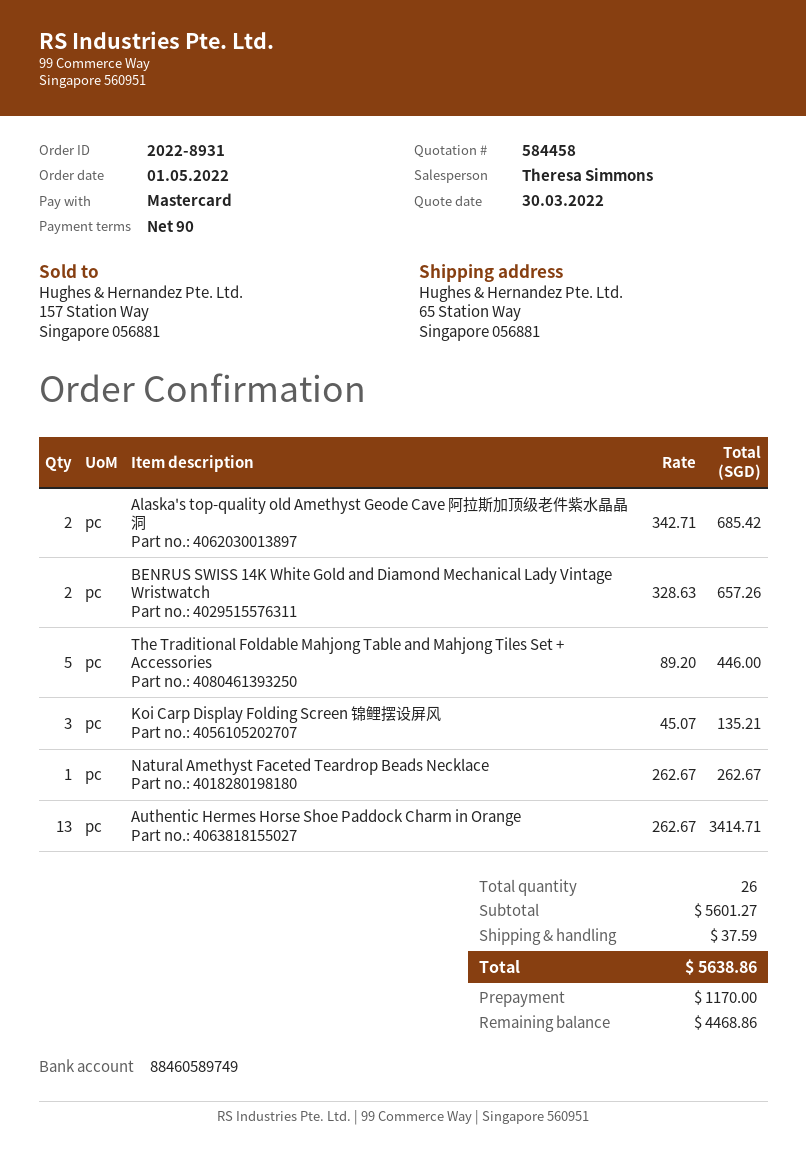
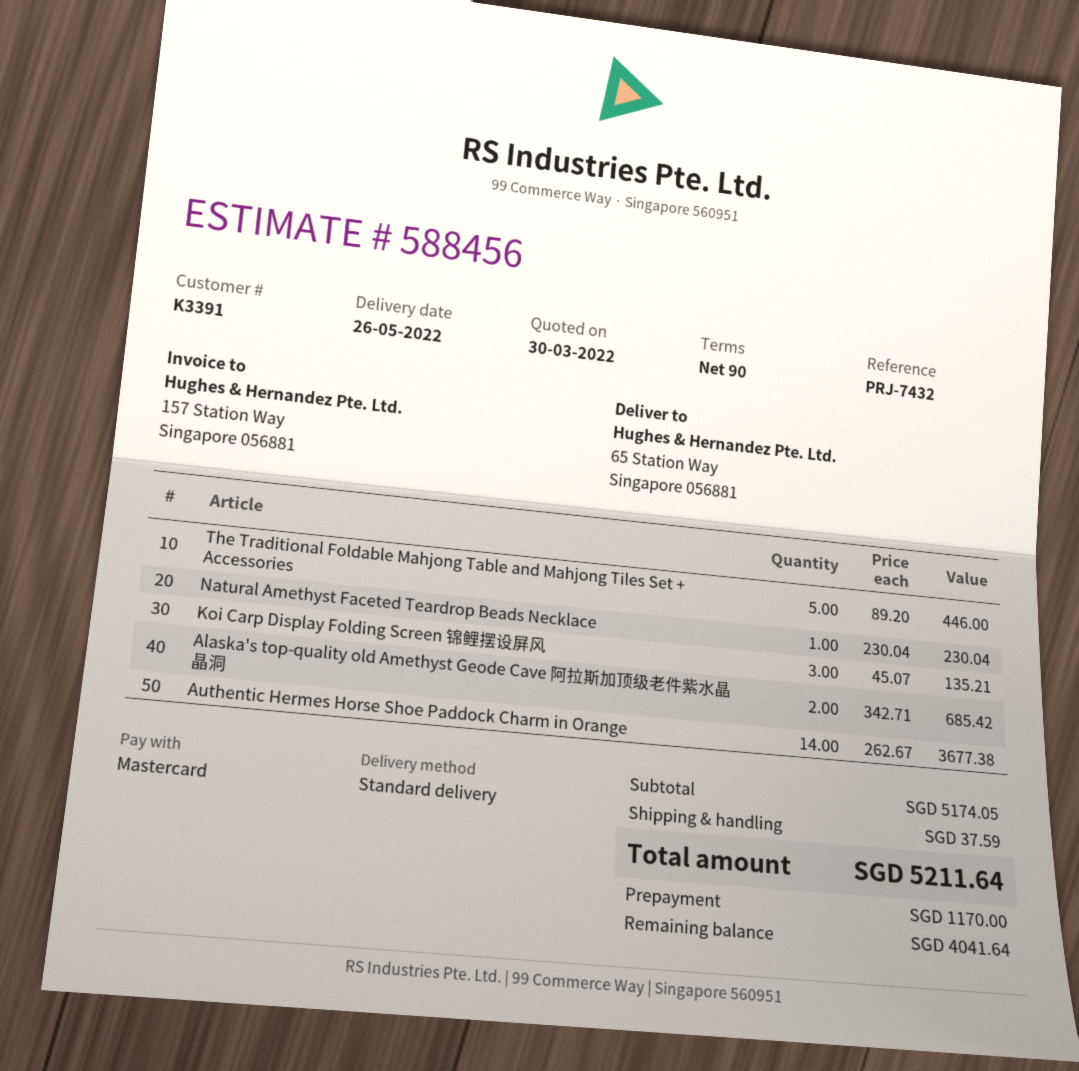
quote number: 584458 -> 588456
BENRUS SWISS 14K White Gold and Diamond Mechanical Lady Vintage Wristwatch: 2 x 328.63 = 657.26 -> none
Natural Amethyst Faceted Teardrop Beads Necklace: 1 x 262.67 = 262.67 -> 1 x 230.04 = 230.04
Authentic Hermes Horse Shoe Paddock Charm in Orange: 13 x 262.67 = 3414.71 -> 14 x 262.67 = 3677.38
subtotal: 5601.27 -> 5174.05
total: 5638.86 -> 5211.64
balance: 4468.86 -> 4041.64

